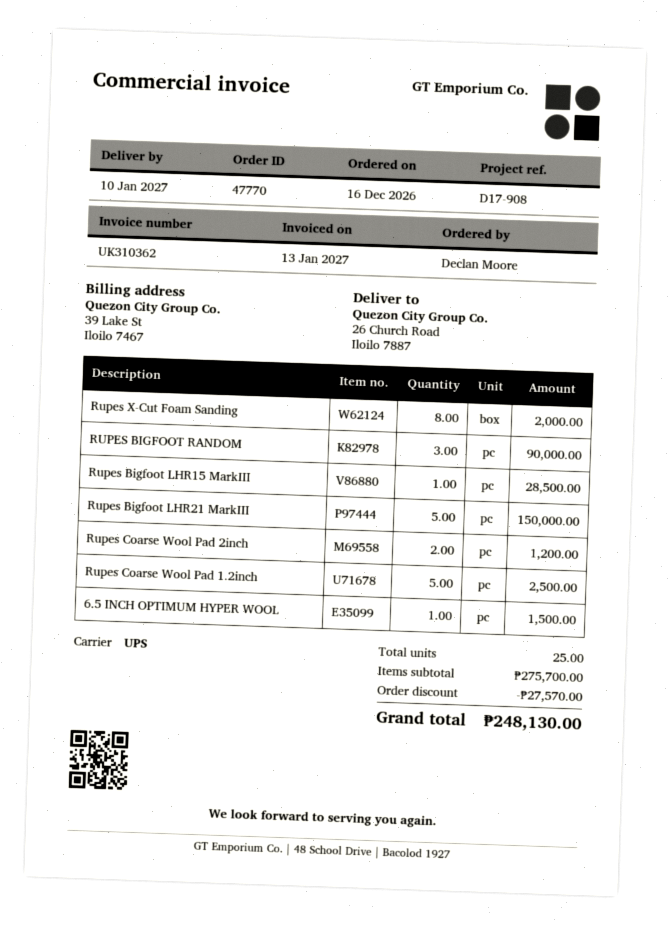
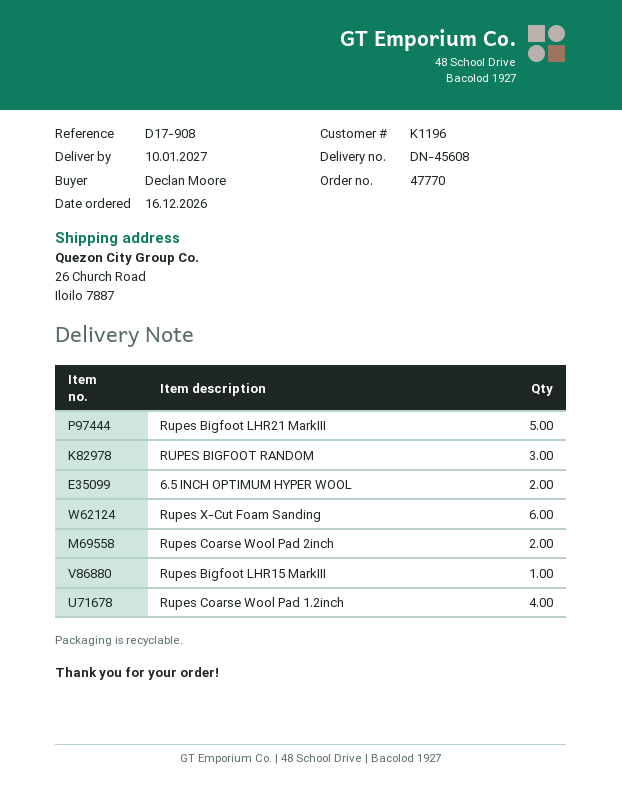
Rupes X-Cut Foam Sanding: 8 -> 6
Rupes Coarse Wool Pad 1.2inch: 5 -> 4
6.5 INCH OPTIMUM HYPER WOOL: 1 -> 2

